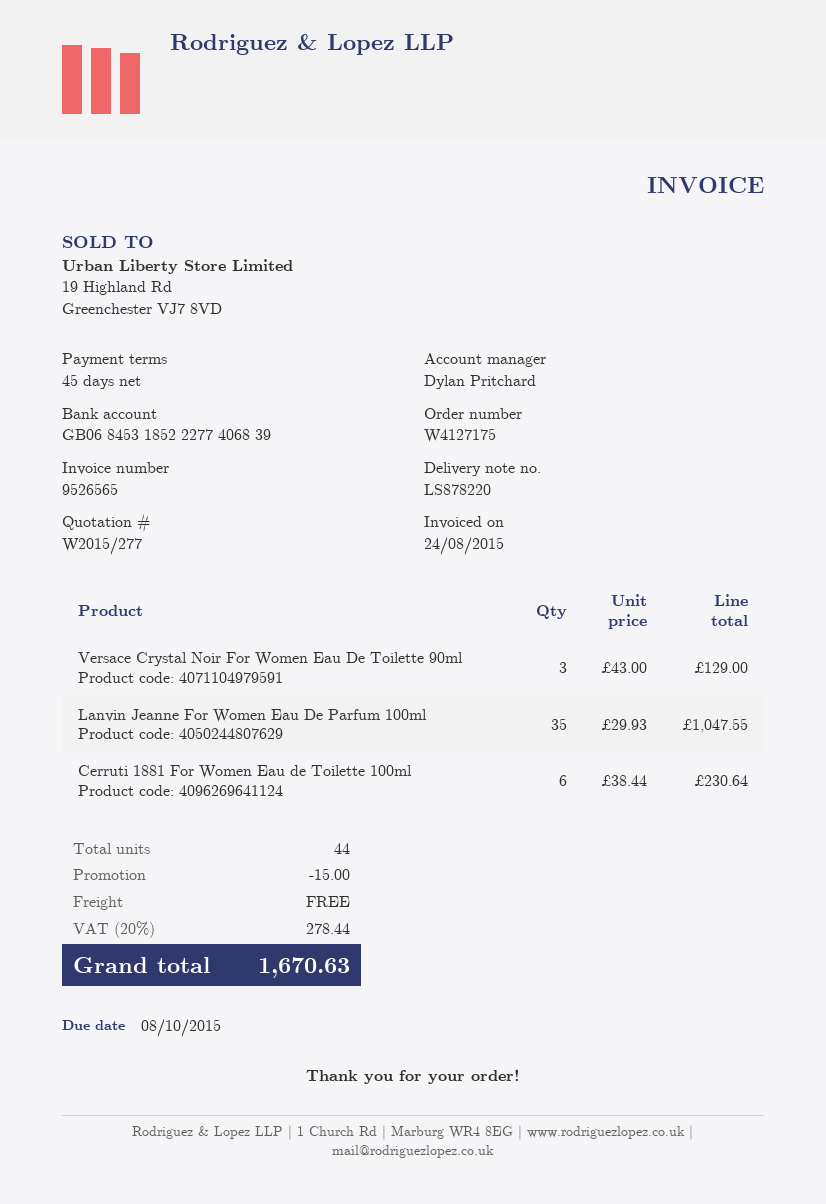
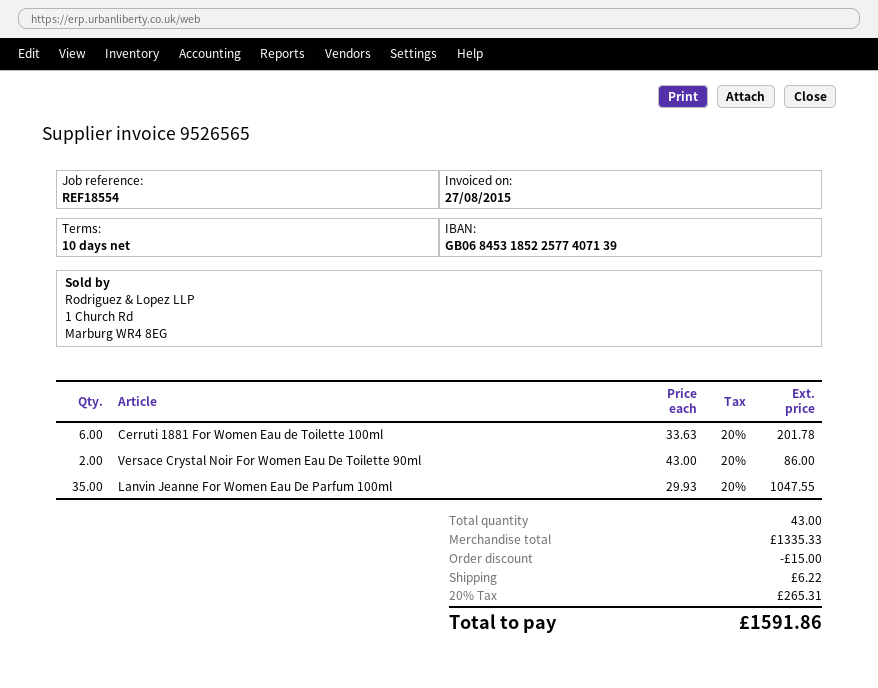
invoice date: 2015-08-24 -> 2015-08-27
payment terms: 45 days -> 10 days
bank account: GB06845318522277406839 -> GB06845318522577407139
Versace Crystal Noir For Women Eau De Toilette 90ml: 3 x 43.00 = 129.00 -> 2 x 43.00 = 86.00
Cerruti 1881 For Women Eau de Toilette 100ml: 6 x 38.44 = 230.64 -> 6 x 33.63 = 201.78
total quantity: 44 -> 43
shipping: 0.00 -> 6.22
tax: 20% = 278.44 -> 20% = 265.31
total: 1670.63 -> 1591.86

